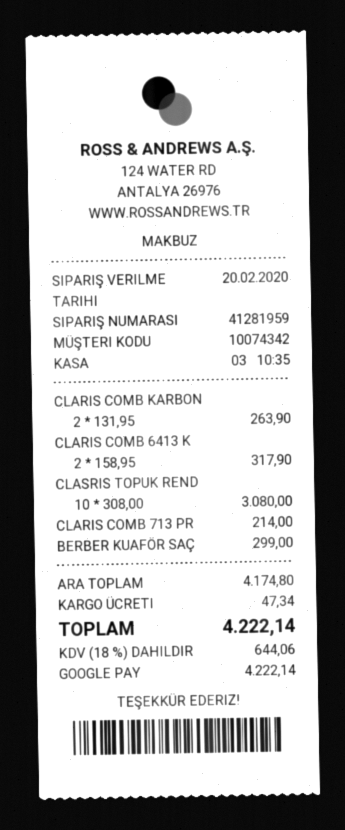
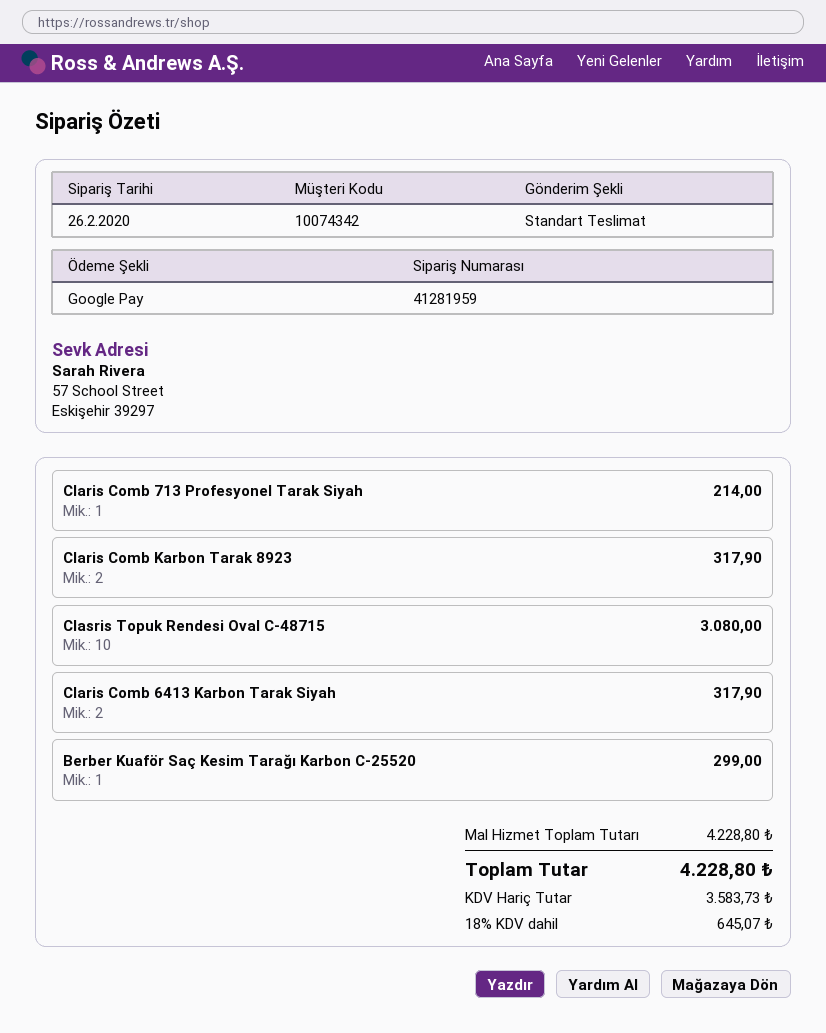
order date: 2020-02-20 -> 2020-02-26
CLARIS COMB KARBON: 2 for 263.90 -> 2 for 317.90
subtotal: 4174.80 -> 4228.80
shipping: 47.34 -> none
tax: 18% = 644.06 -> 18% = 645.07
total: 4222.14 -> 4228.80

